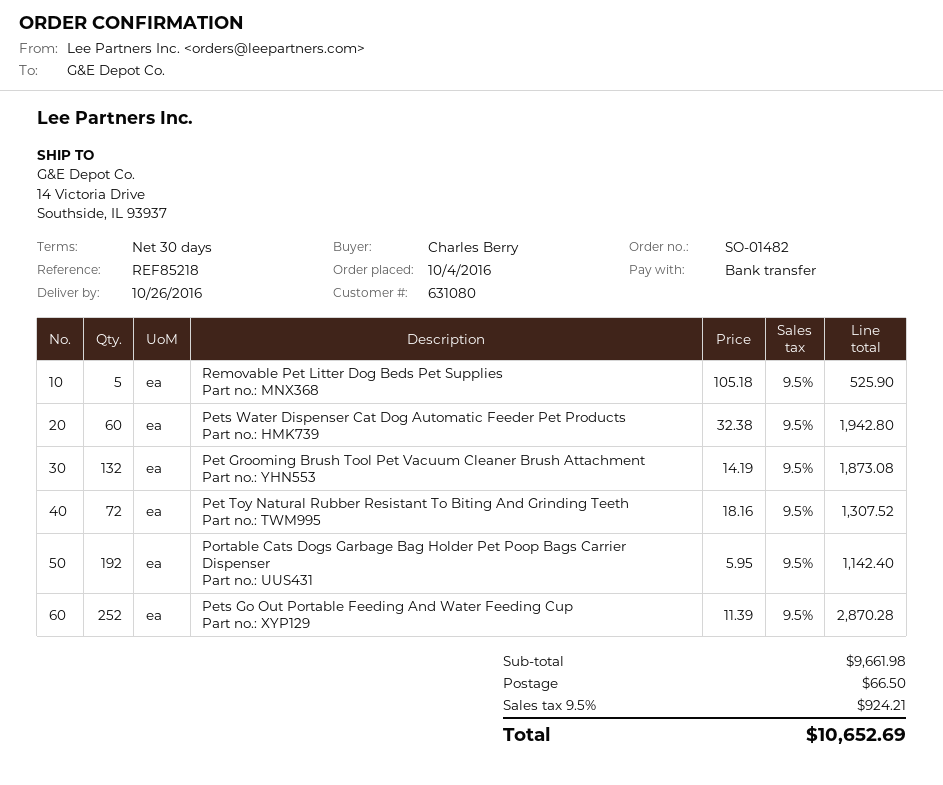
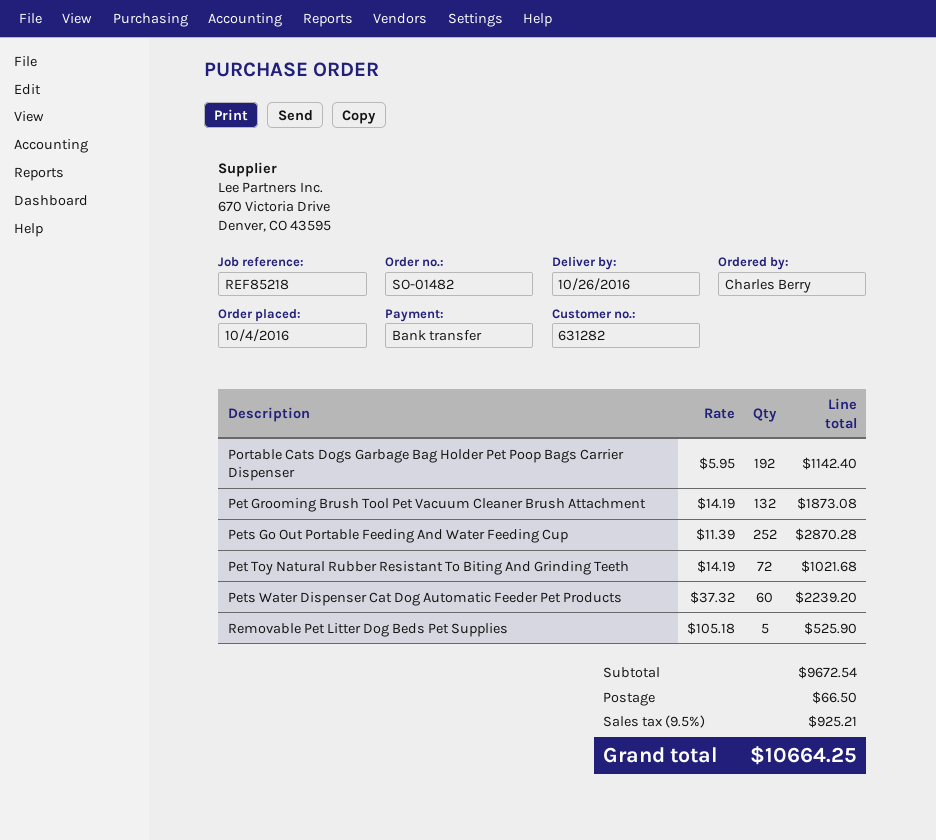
customer number: 631080 -> 631282
Pets Water Dispenser Cat Dog Automatic Feeder Pet Products: 60 x 32.38 = 1942.80 -> 60 x 37.32 = 2239.20
Pet Toy Natural Rubber Resistant To Biting And Grinding Teeth: 72 x 18.16 = 1307.52 -> 72 x 14.19 = 1021.68
subtotal: 9661.98 -> 9672.54
tax: 9.5% = 924.21 -> 9.5% = 925.21
total: 10652.69 -> 10664.25

